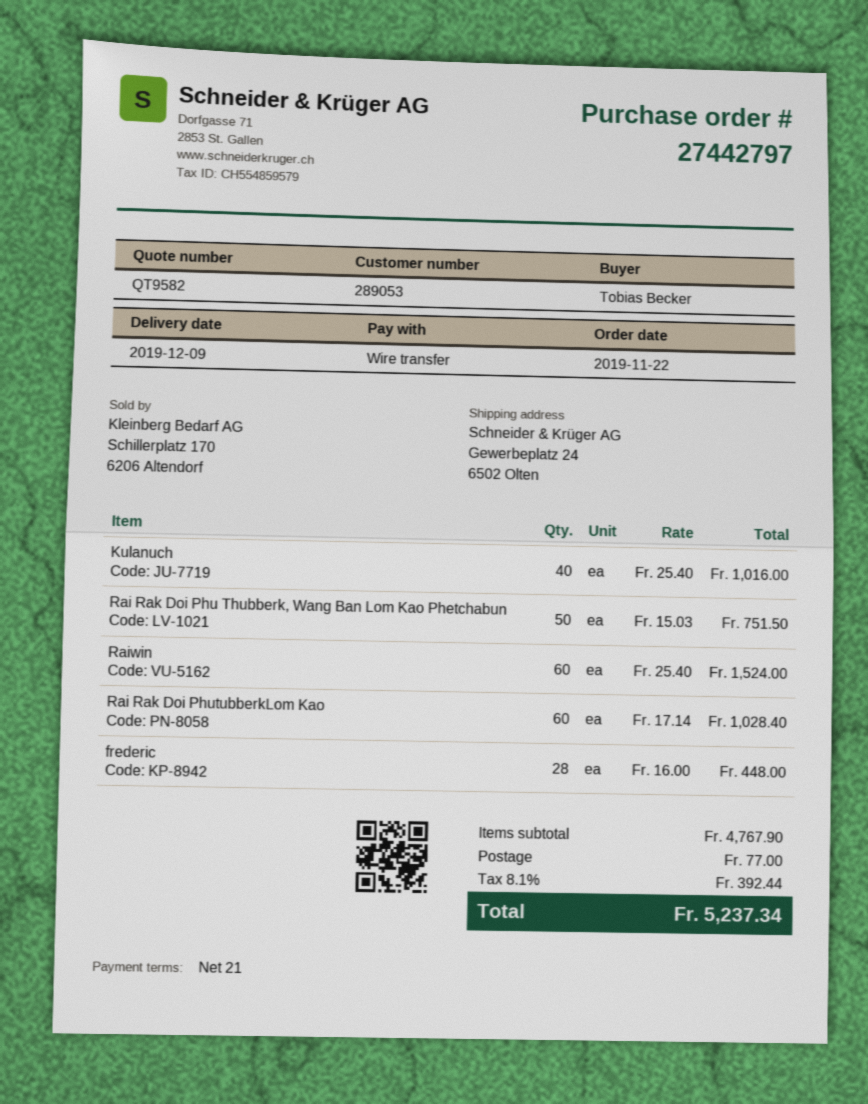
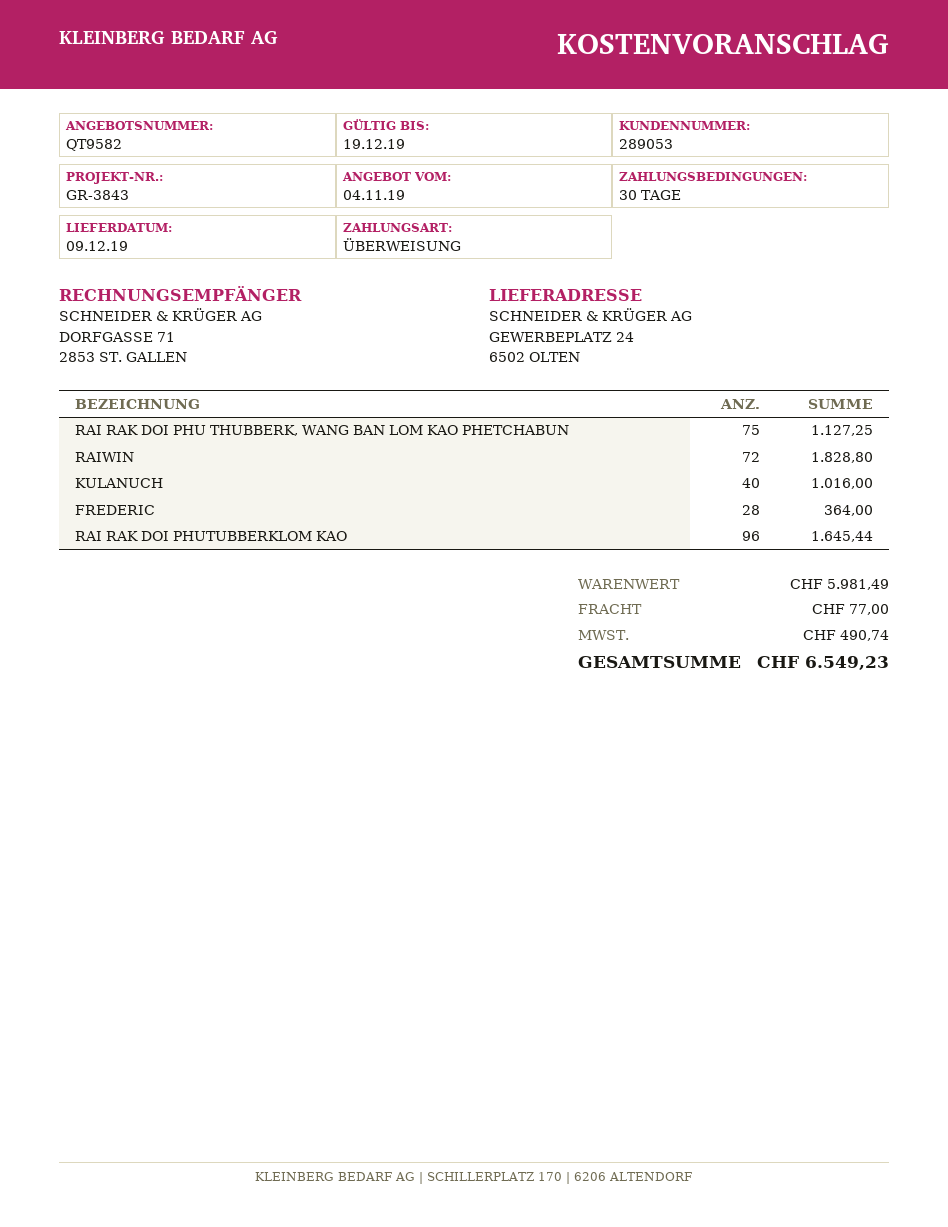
payment terms: 21 days -> 30 days
Rai Rak Doi Phu Thubberk, Wang Ban Lom Kao Phetchabun: 50 for 751.50 -> 75 for 1127.25
Raiwin: 60 for 1524.00 -> 72 for 1828.80
Rai Rak Doi PhutubberkLom Kao: 60 for 1028.40 -> 96 for 1645.44
frederic: 28 for 448.00 -> 28 for 364.00
subtotal: 4767.90 -> 5981.49
tax: 392.44 -> 490.74
total: 5237.34 -> 6549.23

